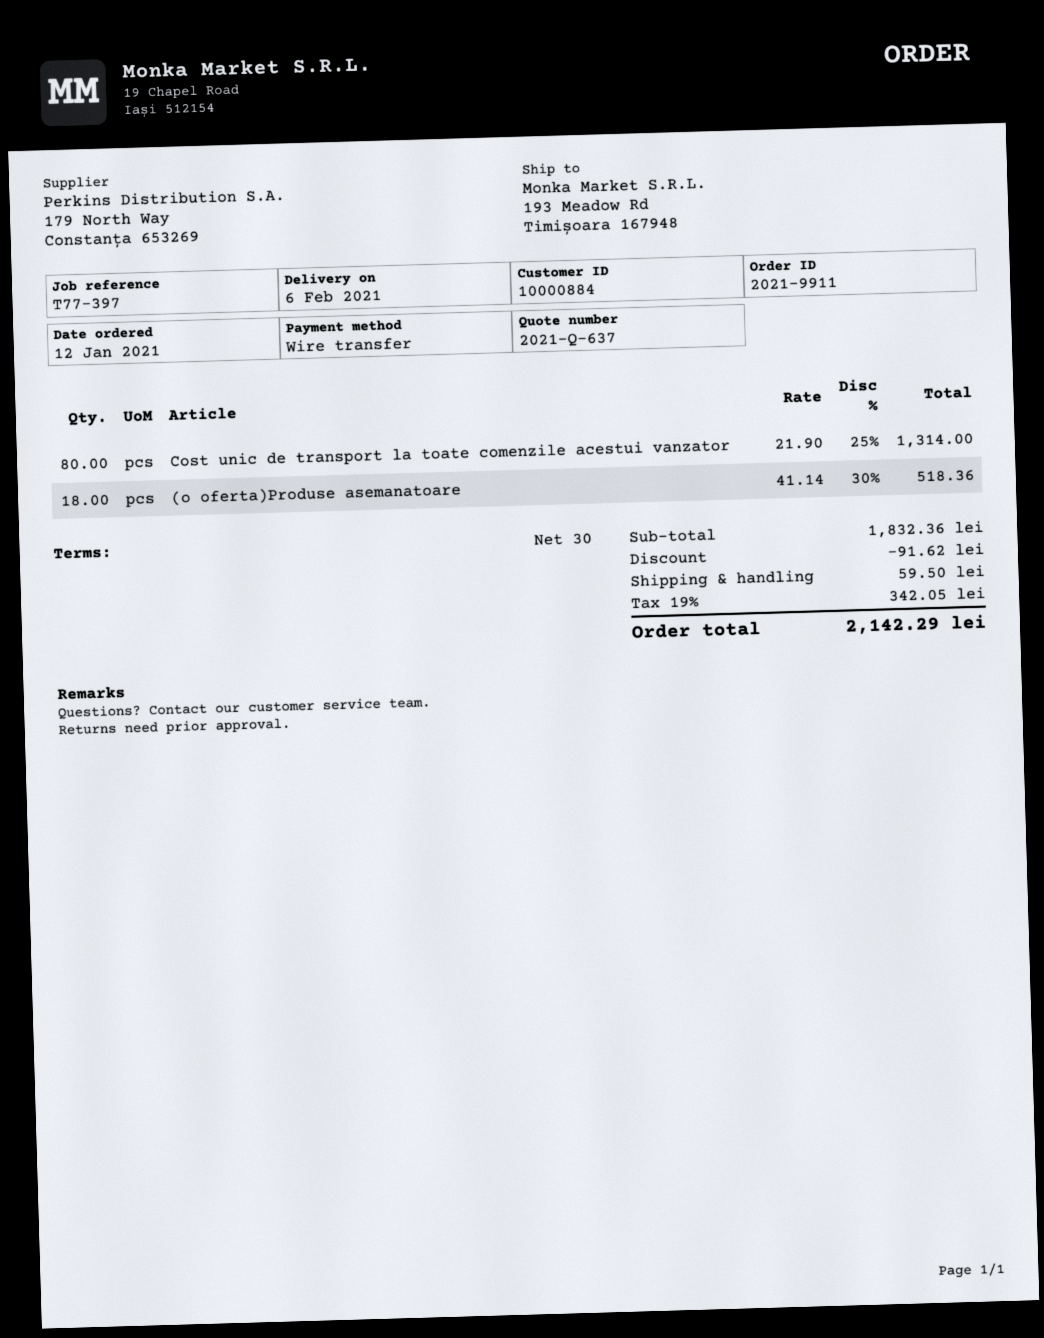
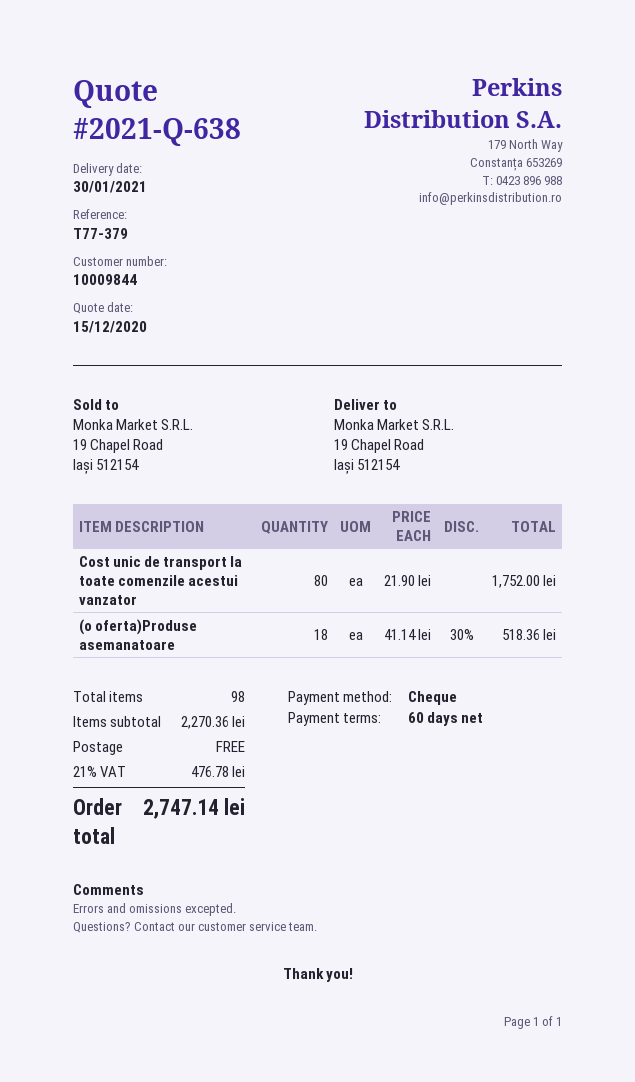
quote number: 2021-Q-637 -> 2021-Q-638
delivery date: 2021-02-06 -> 2021-01-30
payment terms: 30 days -> 60 days
customer number: 10000884 -> 10009844
reference: T77-397 -> T77-379
payment method: bank transfer -> cheque
ship to: 193 Meadow Rd, Timișoara 167948 -> 19 Chapel Road, Iași 512154
Cost unic de transport la toate comenzile acestui vanzator: 80 x 21.90 - 25% = 1314.00 -> 80 x 21.90 = 1752.00
subtotal: 1832.36 -> 2270.36
discount: 91.62 -> none
shipping: 59.50 -> 0.00
tax: 19% = 342.05 -> 21% = 476.78
total: 2142.29 -> 2747.14

